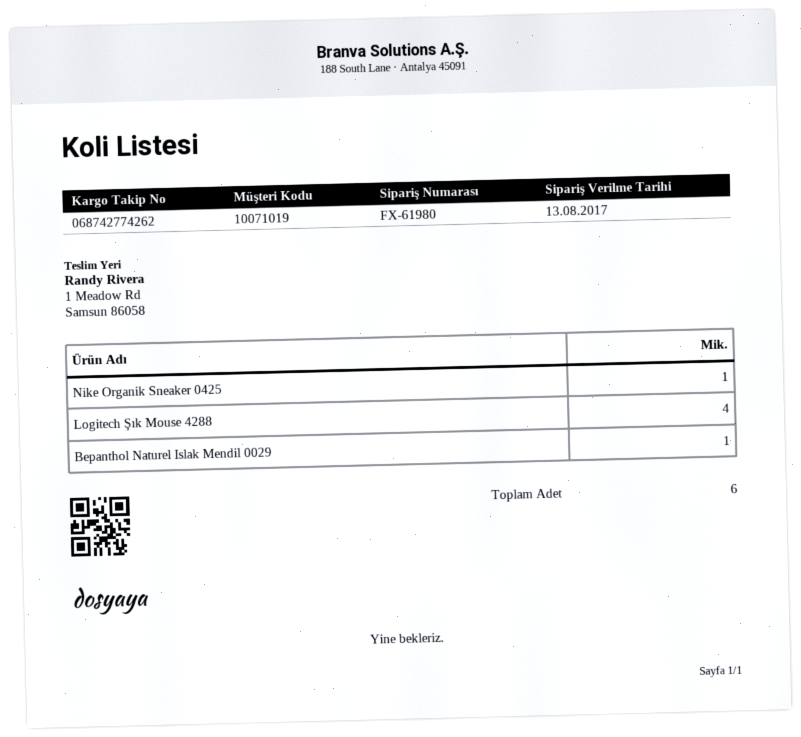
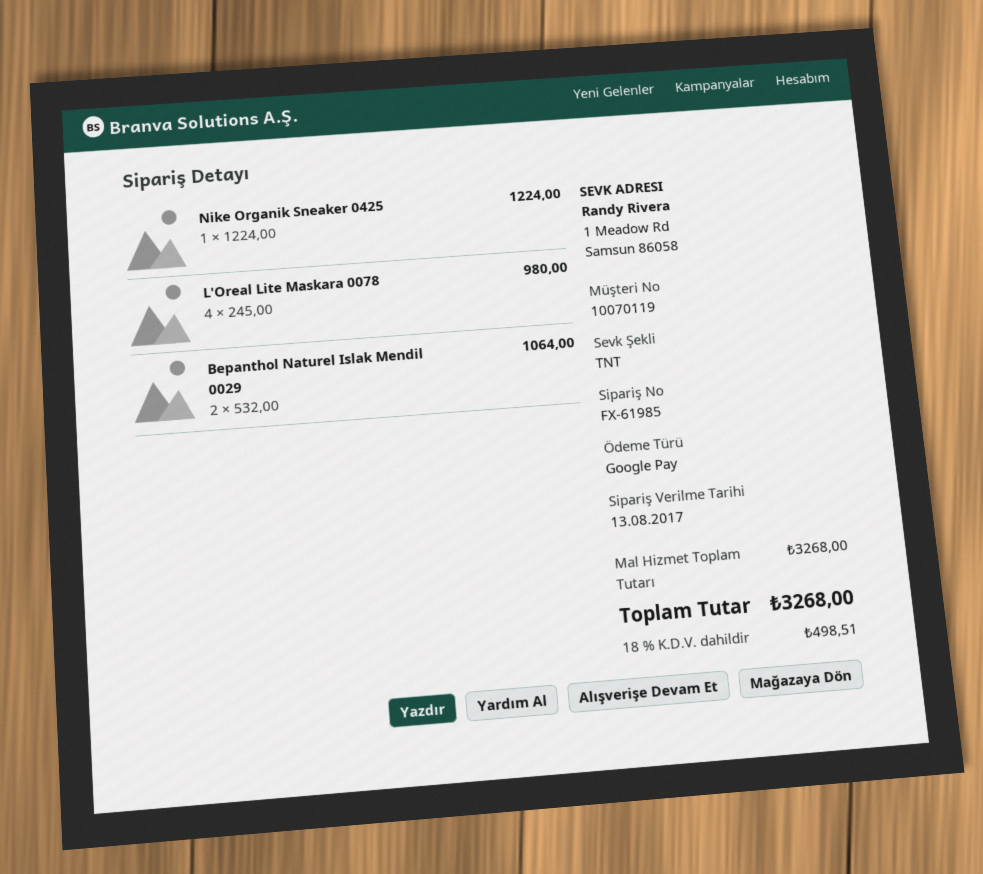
order number: FX-61980 -> FX-61985
customer number: 10071019 -> 10070119
Logitech Şık Mouse 4288: 4 -> none
Bepanthol Naturel Islak Mendil 0029: 1 -> 2
L'Oreal Lite Maskara 0078: none -> 4

